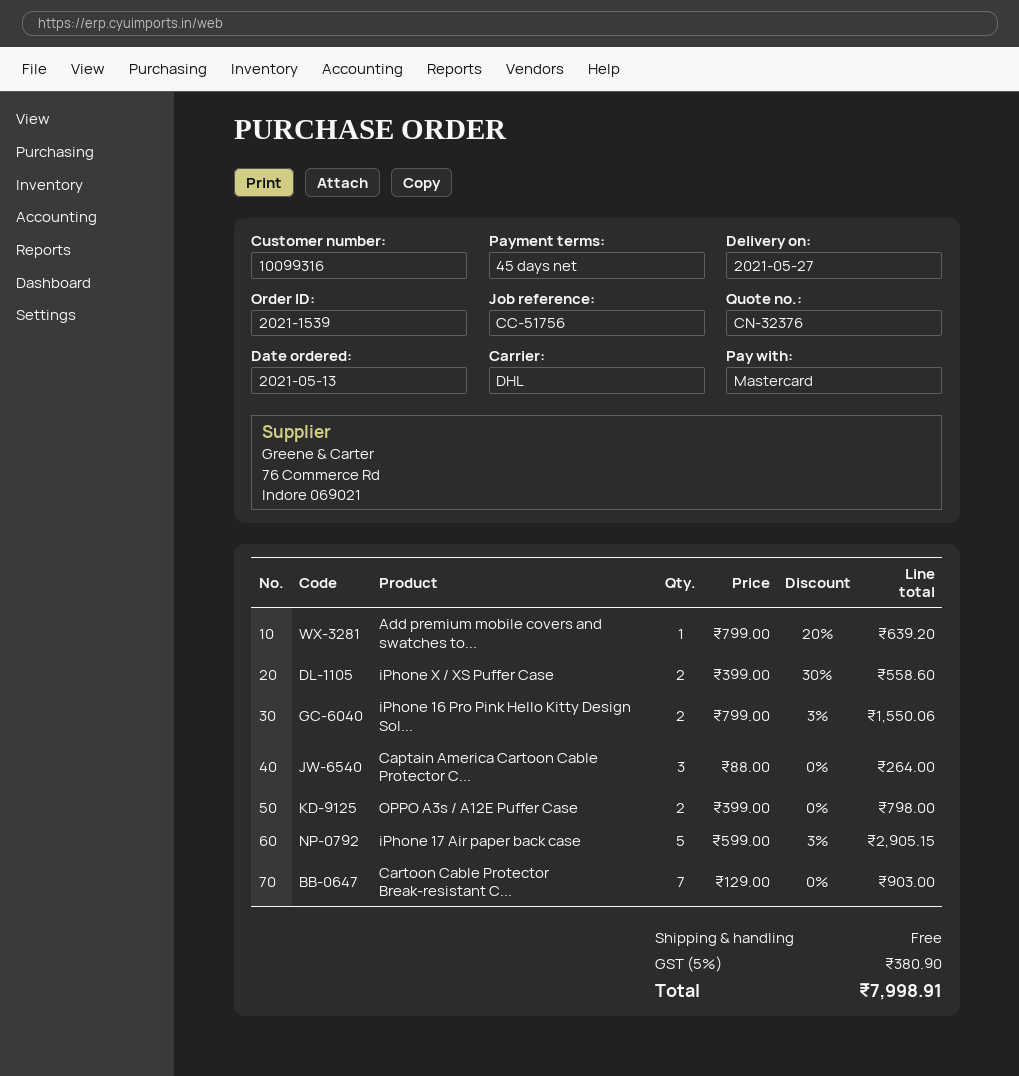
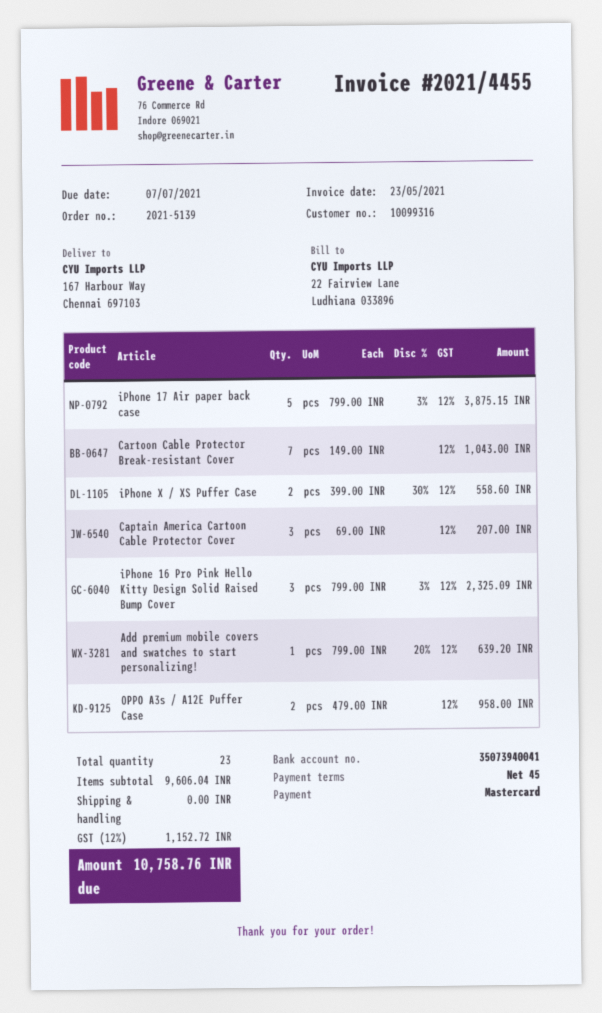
order number: 2021-1539 -> 2021-5139
iPhone 16 Pro Pink Hello Kitty Design Sol...: 2 x 799.00 - 3% = 1550.06 -> 3 x 799.00 - 3% = 2325.09
Captain America Cartoon Cable Protector C...: 3 x 88.00 = 264.00 -> 3 x 69.00 = 207.00
OPPO A3s / A12E Puffer Case: 2 x 399.00 = 798.00 -> 2 x 479.00 = 958.00
iPhone 17 Air paper back case: 5 x 599.00 - 3% = 2905.15 -> 5 x 799.00 - 3% = 3875.15
Cartoon Cable Protector Break-resistant C...: 7 x 129.00 = 903.00 -> 7 x 149.00 = 1043.00
tax: 5% = 380.90 -> 12% = 1152.72
total: 7998.91 -> 10758.76

